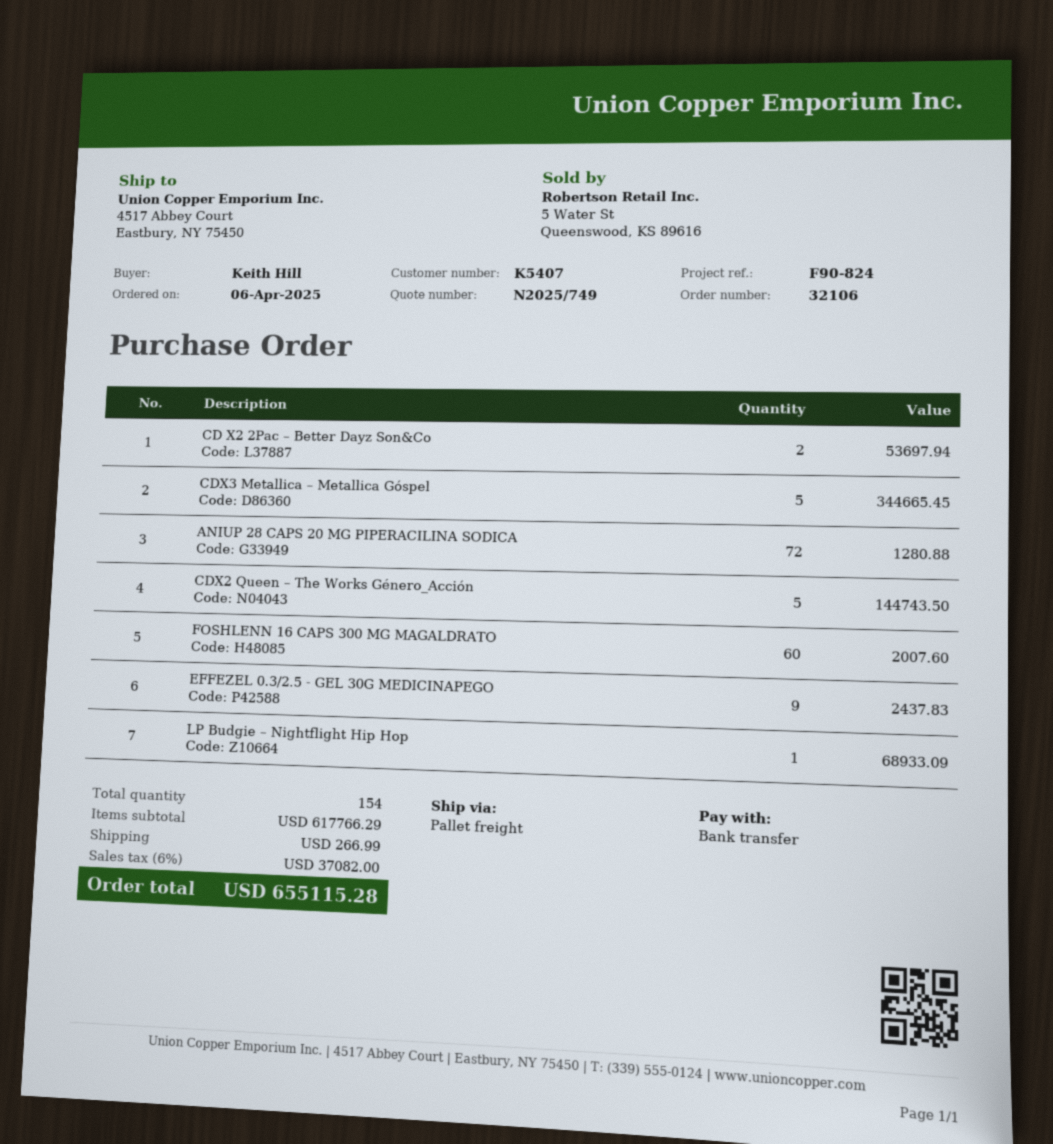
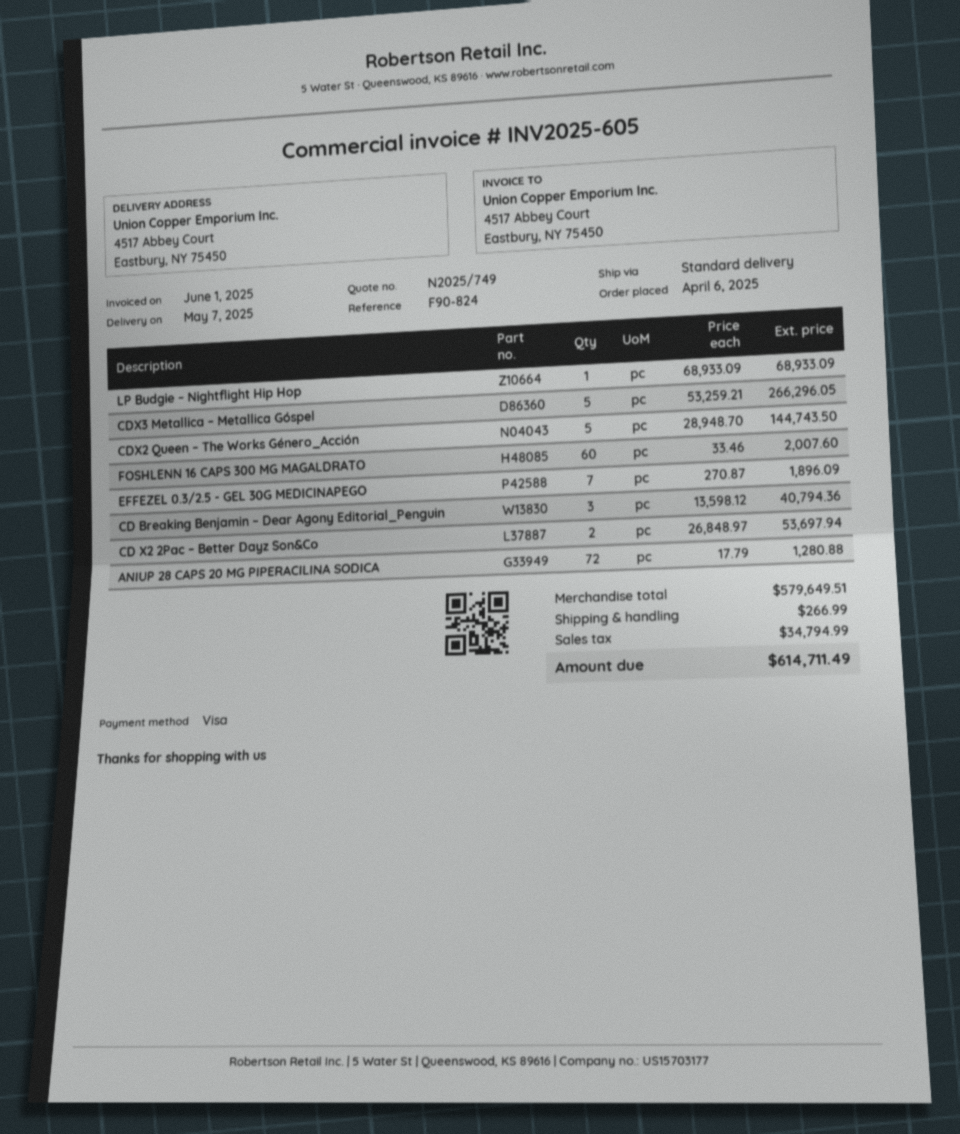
payment method: bank transfer -> Visa
shipping method: pallet freight -> standard
CDX3 Metallica – Metallica Góspel: 5 for 344665.45 -> 5 for 266296.05
EFFEZEL 0.3/2.5 - GEL 30G MEDICINAPEGO: 9 for 2437.83 -> 7 for 1896.09
CD Breaking Benjamin – Dear Agony Editorial_Penguin: none -> 3 for 40794.36
subtotal: 617766.29 -> 579649.51
tax: 37082.00 -> 34794.99
total: 655115.28 -> 614711.49

